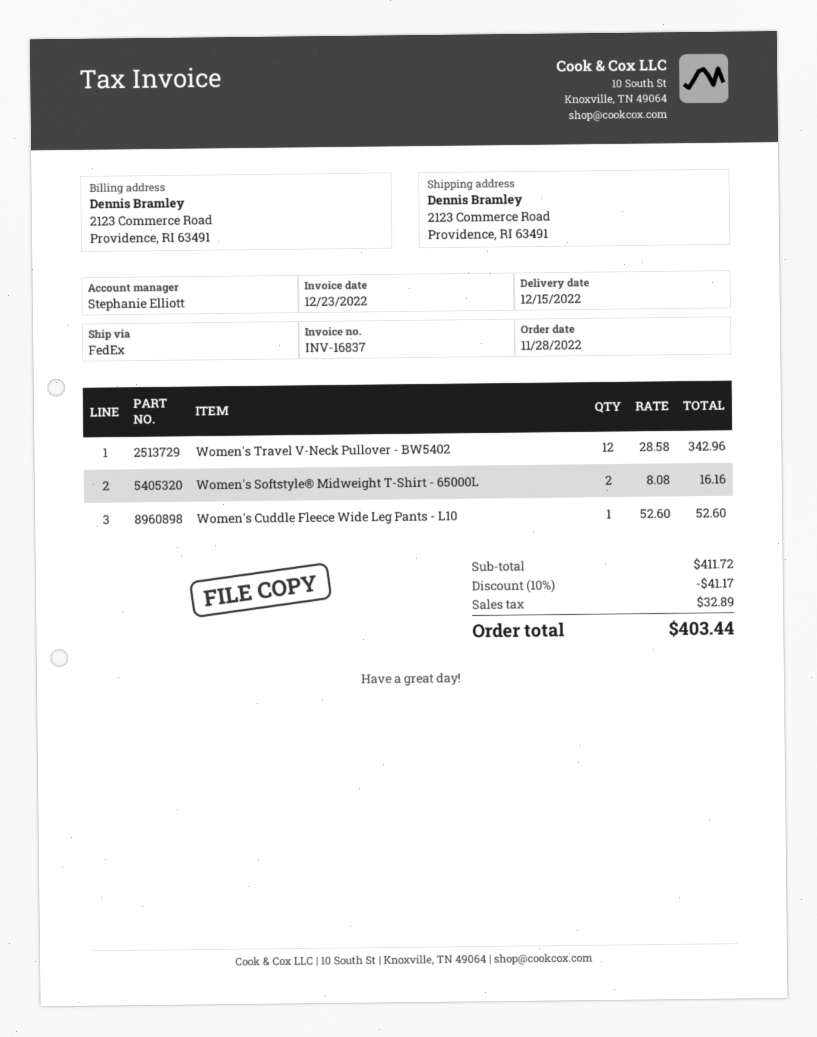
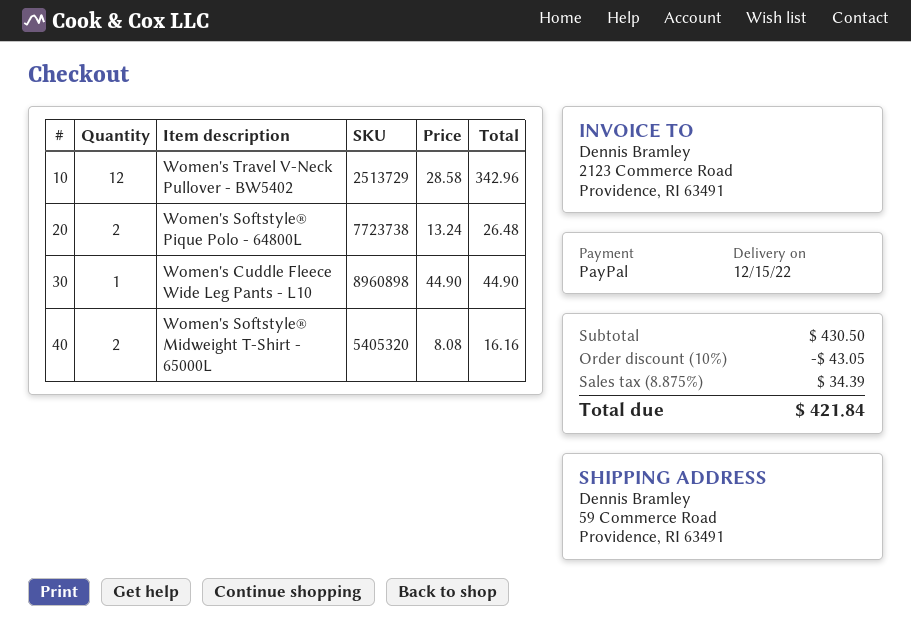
ship to: 2123 Commerce Road, Providence, RI 63491 -> 59 Commerce Road, Providence, RI 63491
Women's Cuddle Fleece Wide Leg Pants - L10: 1 x 52.60 = 52.60 -> 1 x 44.90 = 44.90
Women's Softstyle® Pique Polo - 64800L: none -> 2 x 13.24 = 26.48
subtotal: 411.72 -> 430.50
discount: 10% = 41.17 -> 10% = 43.05
tax: 32.89 -> 34.39
total: 403.44 -> 421.84

